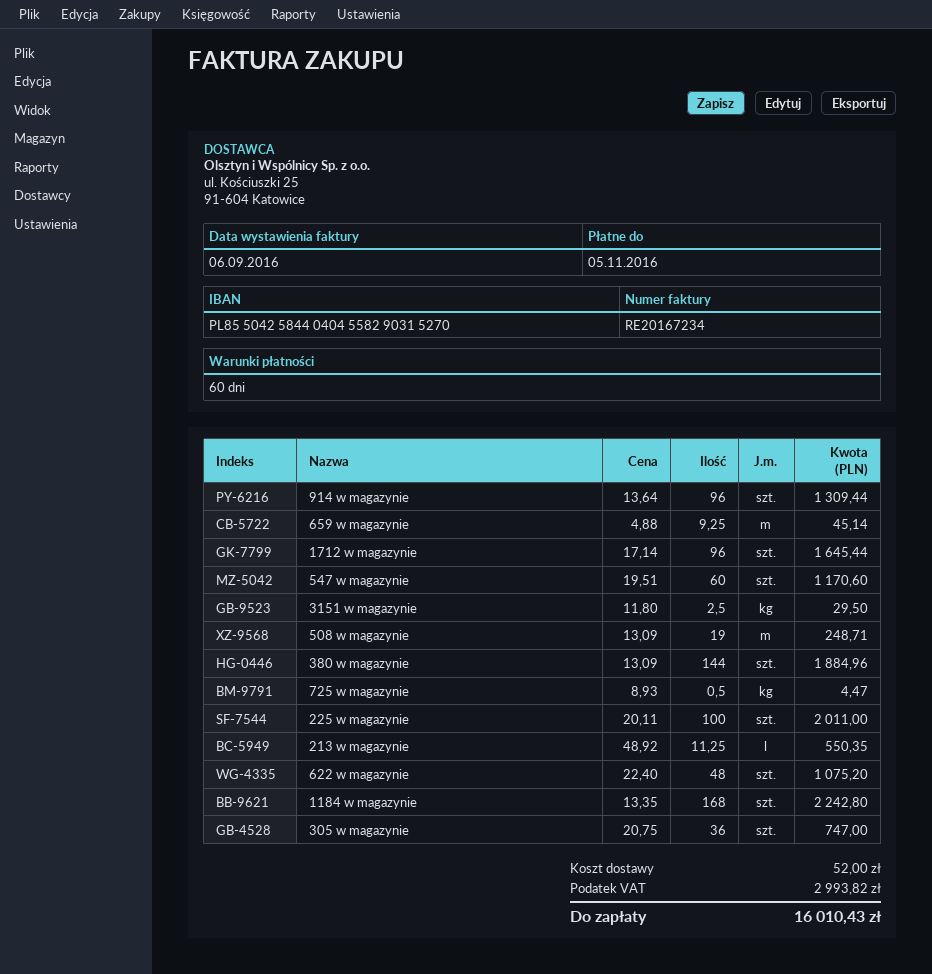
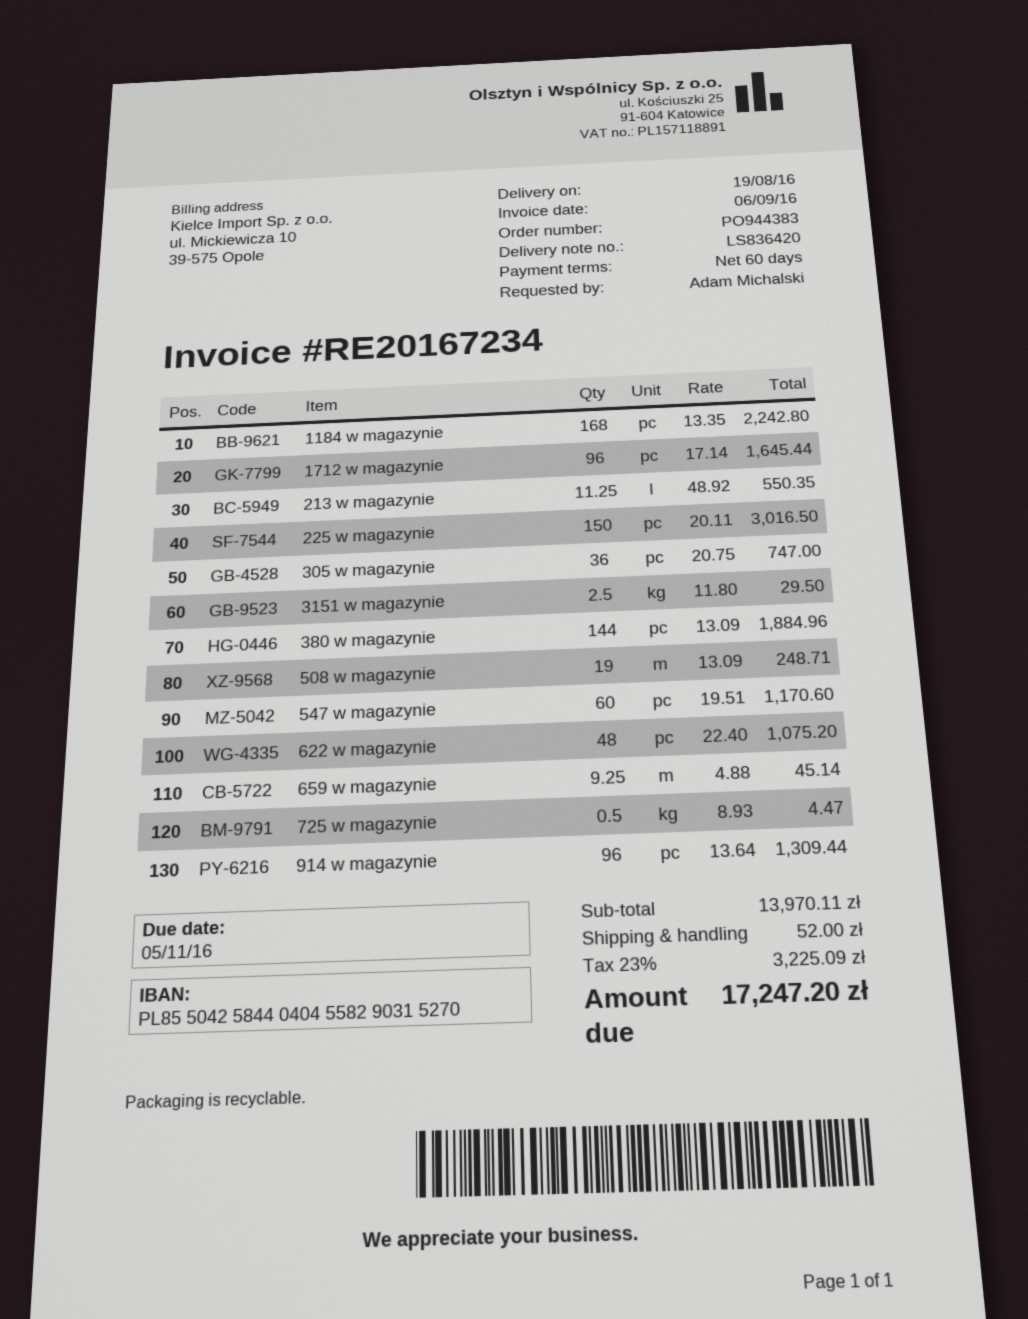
225 w magazynie: 100 x 20.11 = 2011.00 -> 150 x 20.11 = 3016.50
tax: 2993.82 -> 3225.09
total: 16010.43 -> 17247.20

